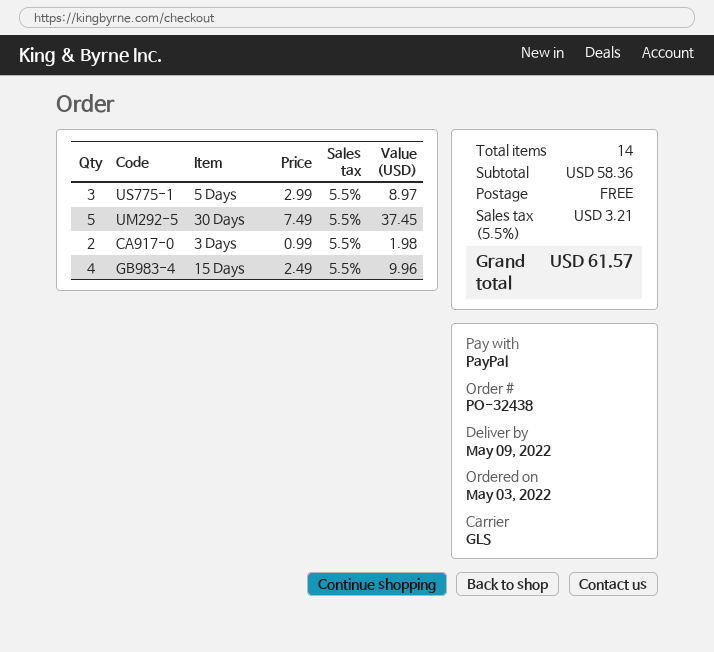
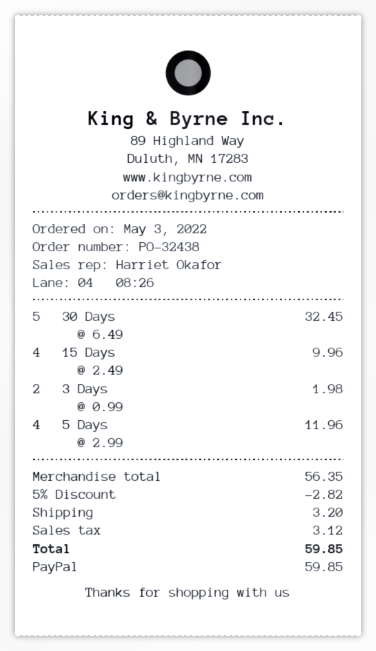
5 Days: 3 x 2.99 = 8.97 -> 4 x 2.99 = 11.96
30 Days: 5 x 7.49 = 37.45 -> 5 x 6.49 = 32.45
subtotal: 58.36 -> 56.35
discount: none -> 5% = 2.82
shipping: 0.00 -> 3.20
tax: 3.21 -> 3.12
total: 61.57 -> 59.85

